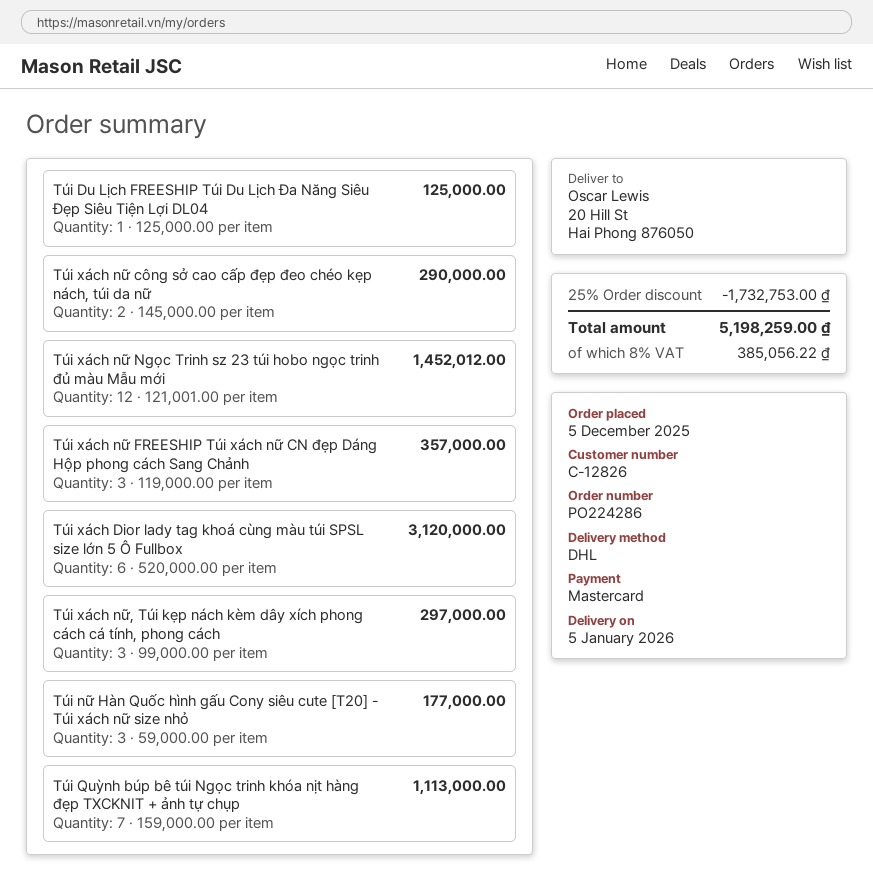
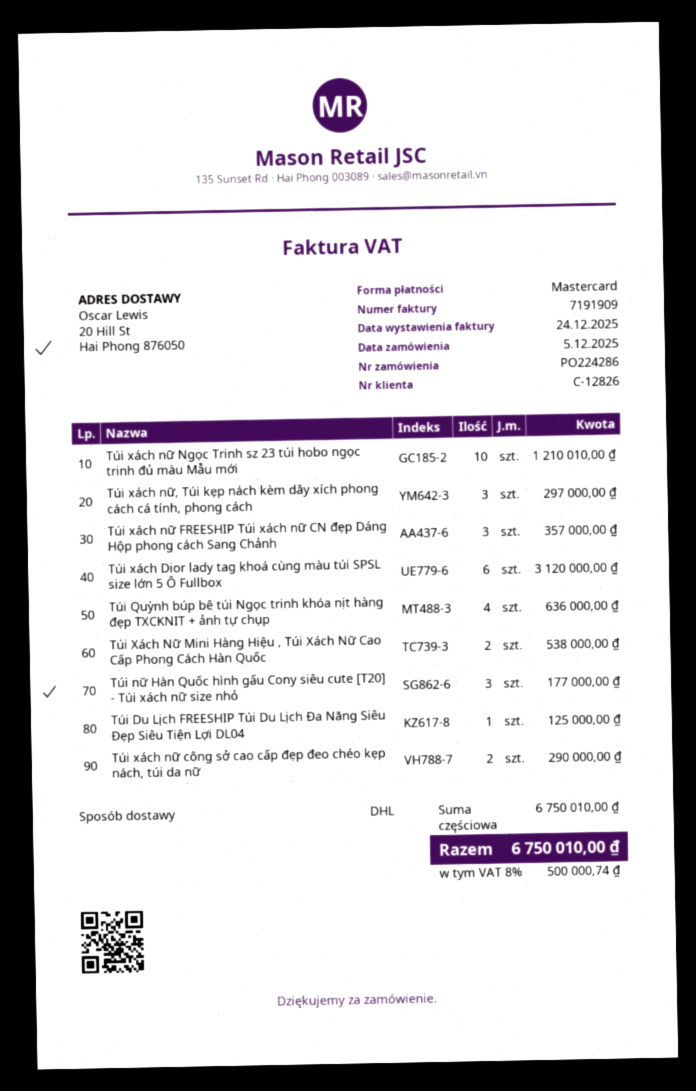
Túi xách nữ Ngọc Trinh sz 23 túi hobo ngọc trinh đủ màu Mẫu mới: 12 for 1452012.00 -> 10 for 1210010.00
Túi Quỳnh búp bê túi Ngọc trinh khóa nịt hàng đẹp TXCKNIT + ảnh tự chụp: 7 for 1113000.00 -> 4 for 636000.00
Túi Xách Nữ Mini Hàng Hiệu , Túi Xách Nữ Cao Cấp Phong Cách Hàn Quốc: none -> 2 for 538000.00
discount: 25% = 1732753.00 -> none
tax: 8% = 385056.22 -> 8% = 500000.74
total: 5198259.00 -> 6750010.00

